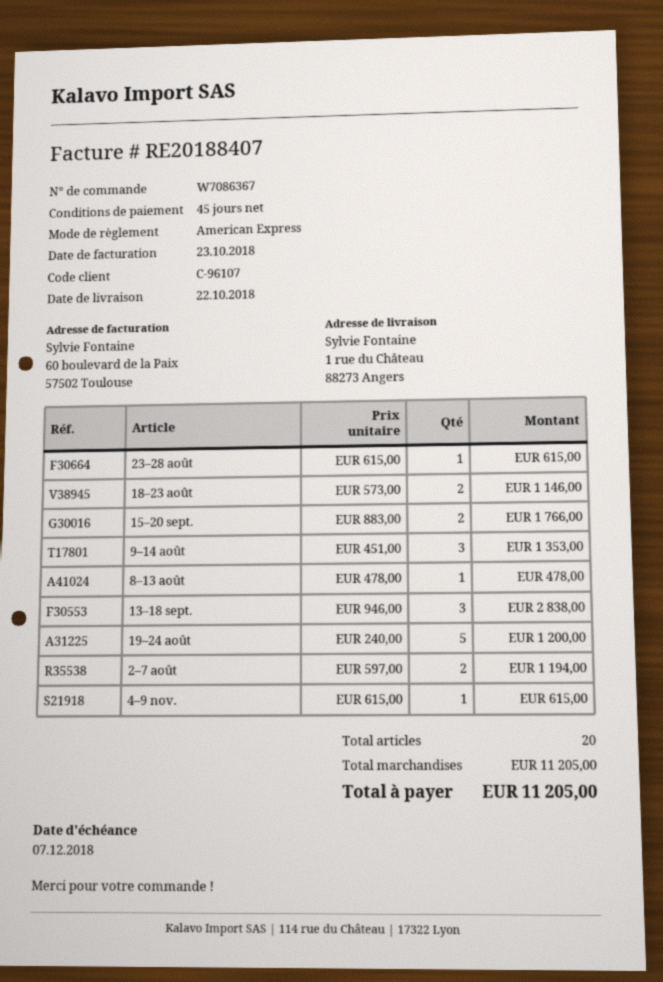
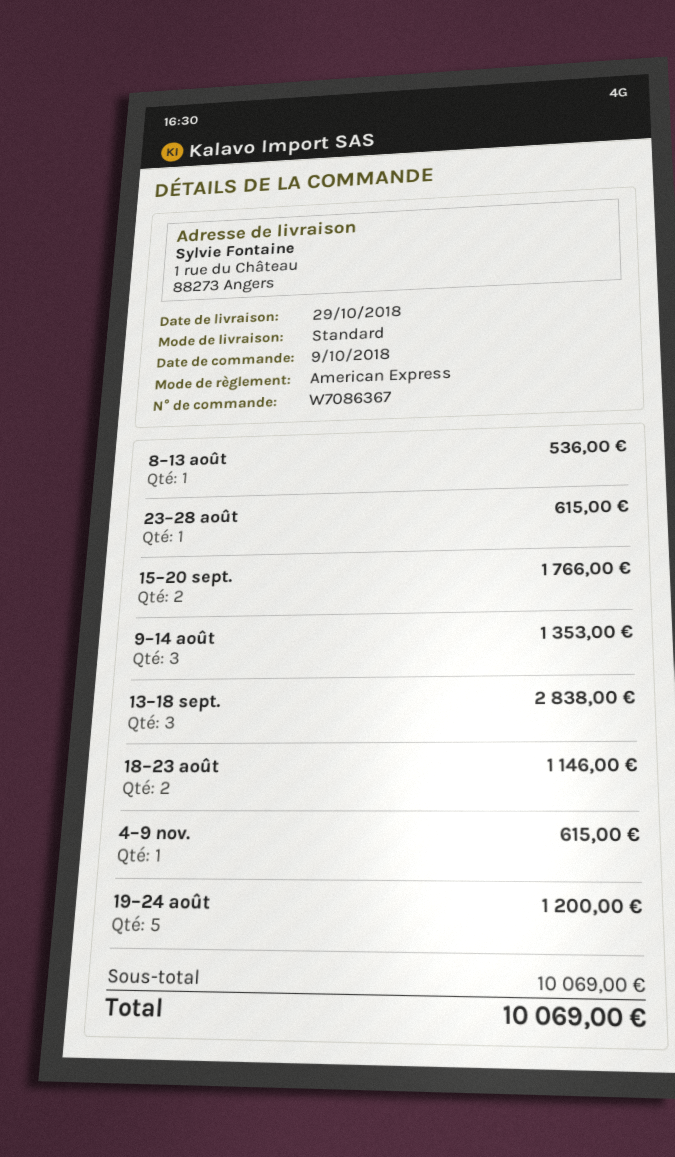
delivery date: 2018-10-22 -> 2018-10-29
8–13 août: 1 for 478.00 -> 1 for 536.00
2–7 août: 2 for 1194.00 -> none
subtotal: 11205.00 -> 10069.00
total: 11205.00 -> 10069.00

